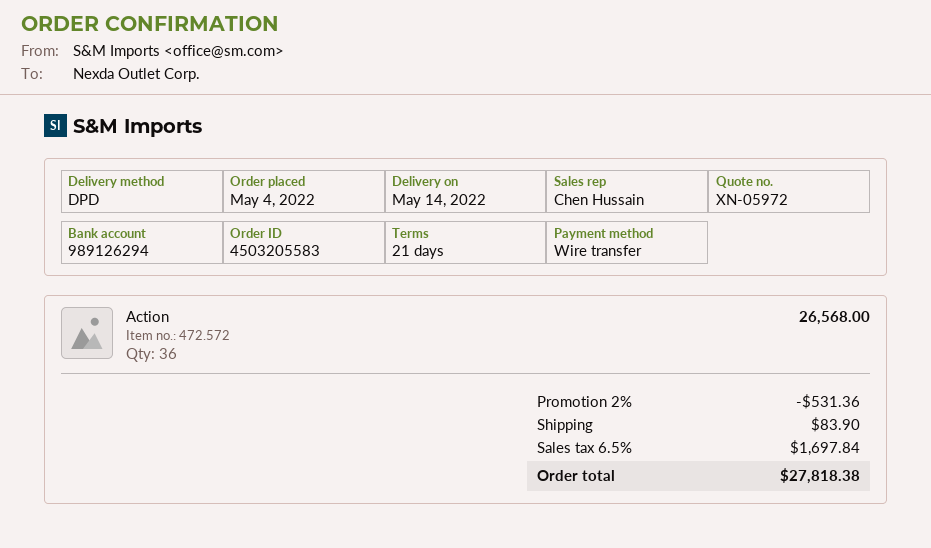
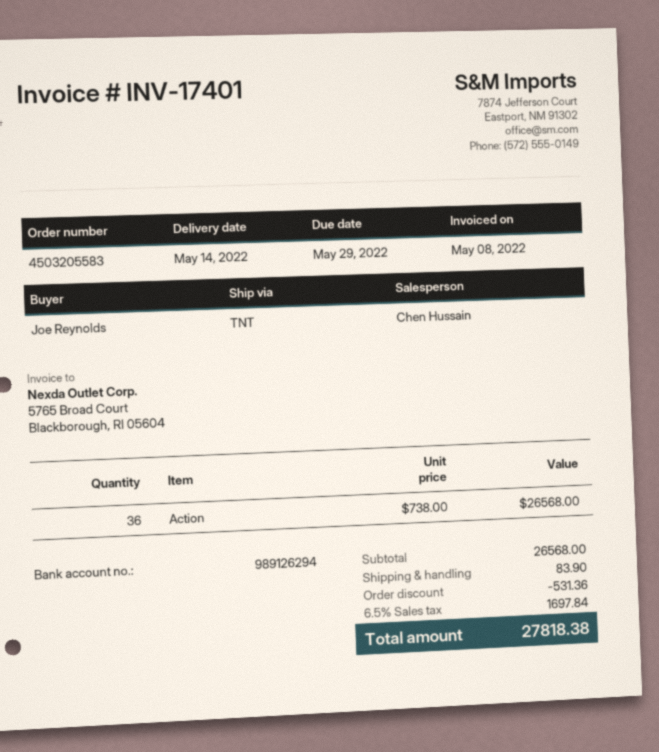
shipping method: DPD -> TNT

